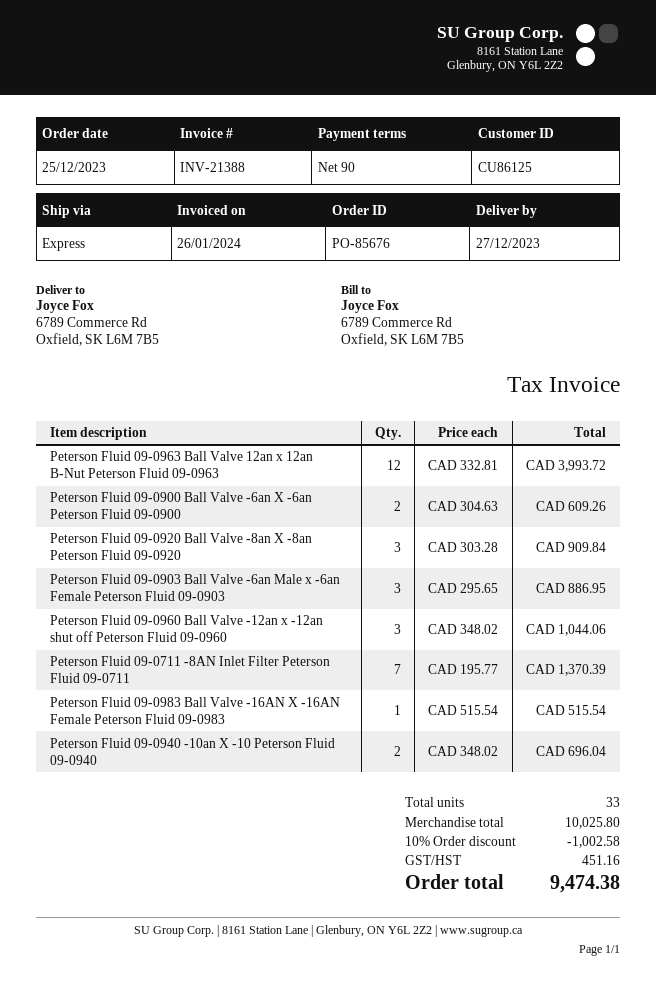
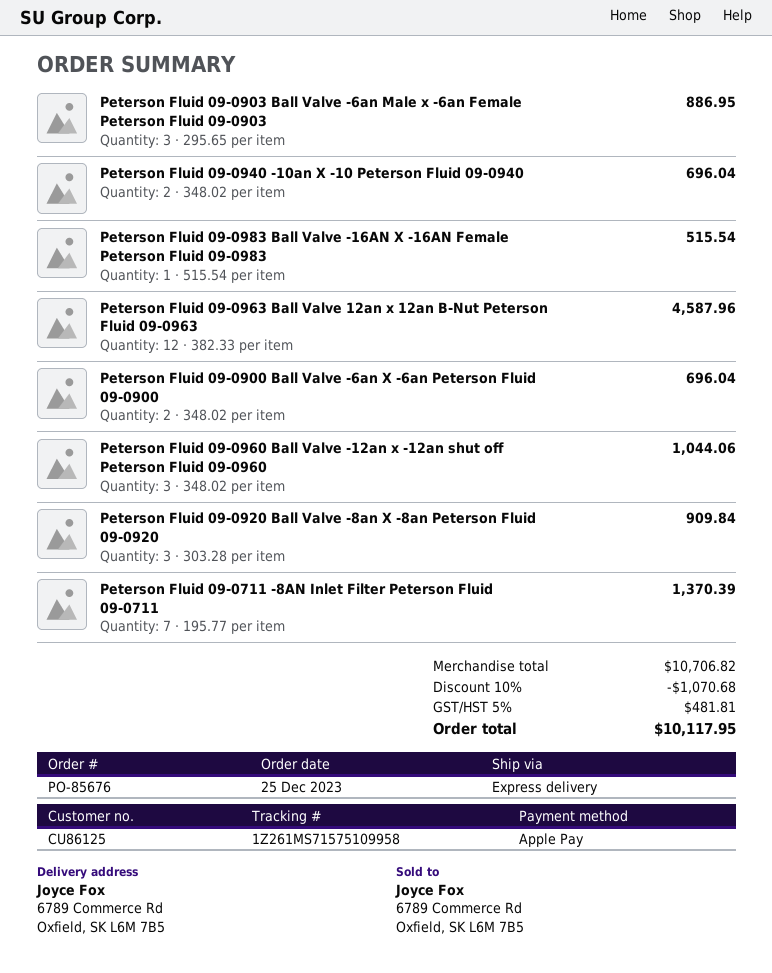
Peterson Fluid 09-0963 Ball Valve 12an x 12an B-Nut Peterson Fluid 09-0963: 12 x 332.81 = 3993.72 -> 12 x 382.33 = 4587.96
Peterson Fluid 09-0900 Ball Valve -6an X -6an Peterson Fluid 09-0900: 2 x 304.63 = 609.26 -> 2 x 348.02 = 696.04
subtotal: 10025.80 -> 10706.82
discount: 10% = 1002.58 -> 10% = 1070.68
tax: 451.16 -> 481.81
total: 9474.38 -> 10117.95

